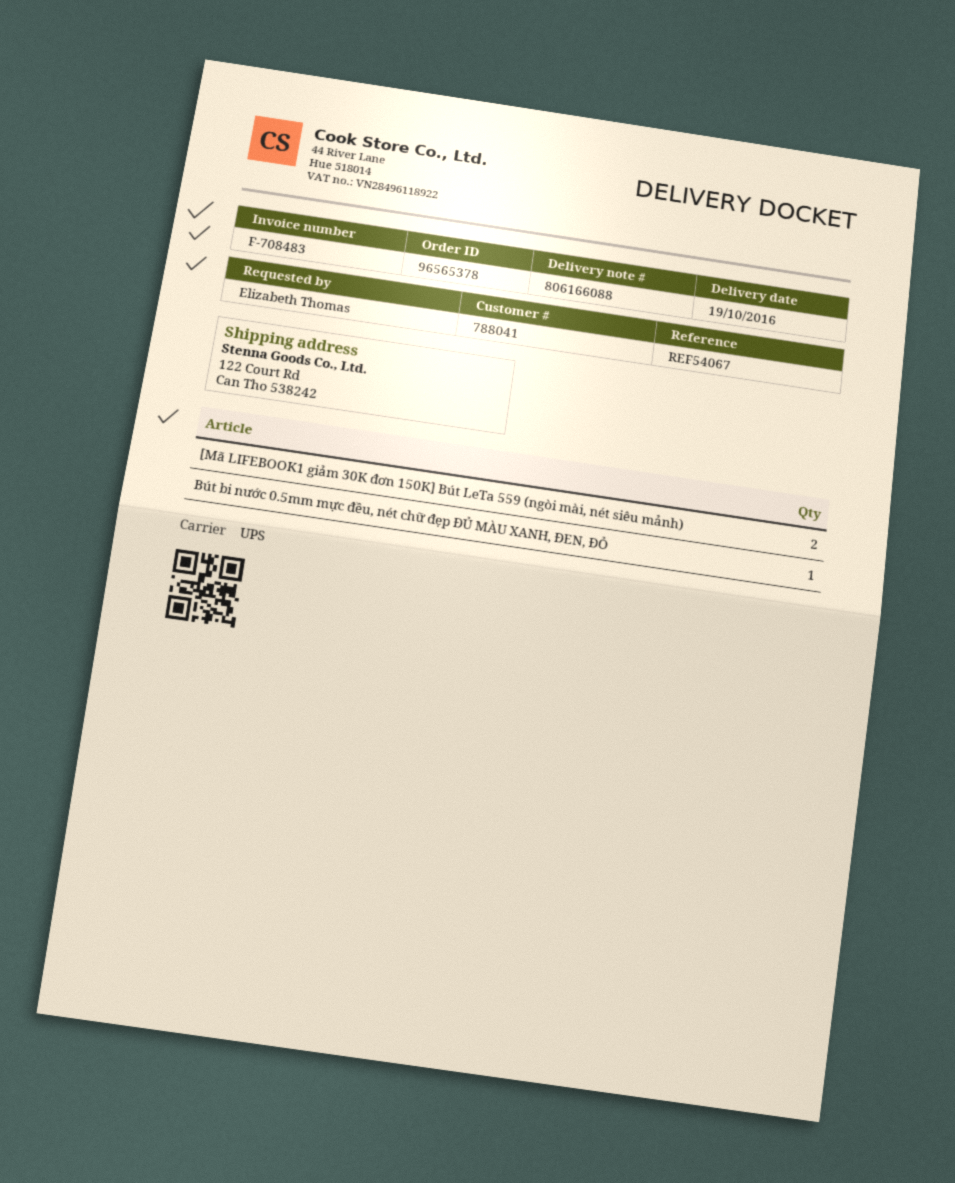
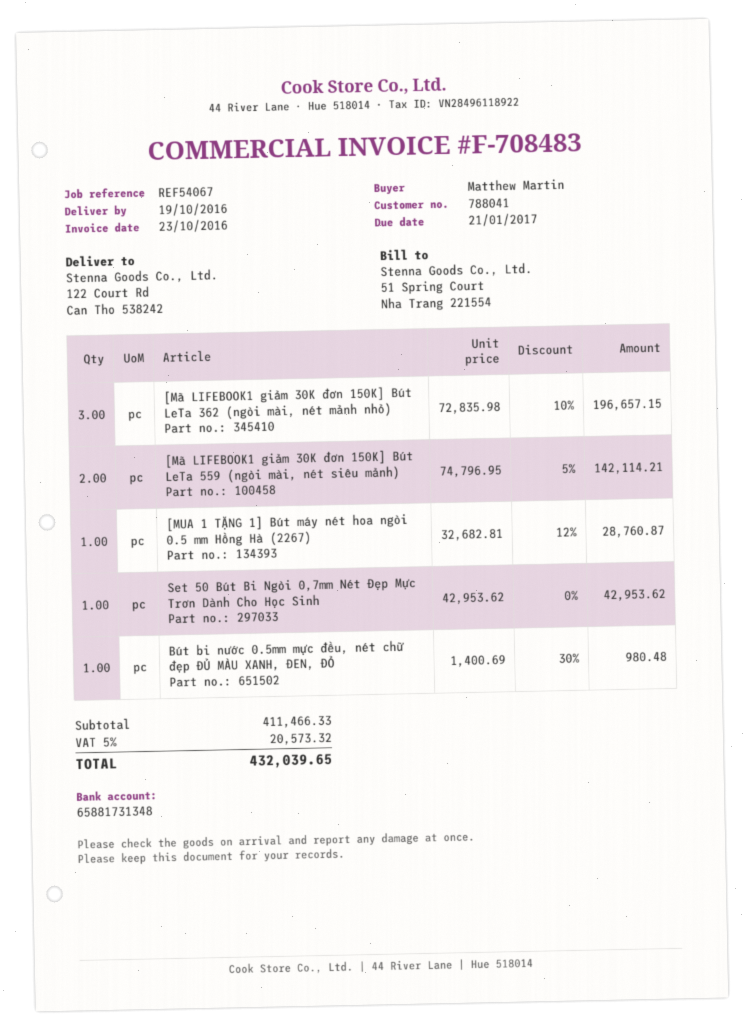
ordered by: Elizabeth Thomas -> Matthew Martin
[Mã LIFEBOOK1 giảm 30K đơn 150K] Bút LeTa 362 (ngòi mài, nét mảnh nhỏ): none -> 3
[MUA 1 TẶNG 1] Bút máy nét hoa ngòi 0.5 mm Hồng Hà (2267): none -> 1
Set 50 Bút Bi Ngòi 0,7mm Nét Đẹp Mực Trơn Dành Cho Học Sinh: none -> 1

